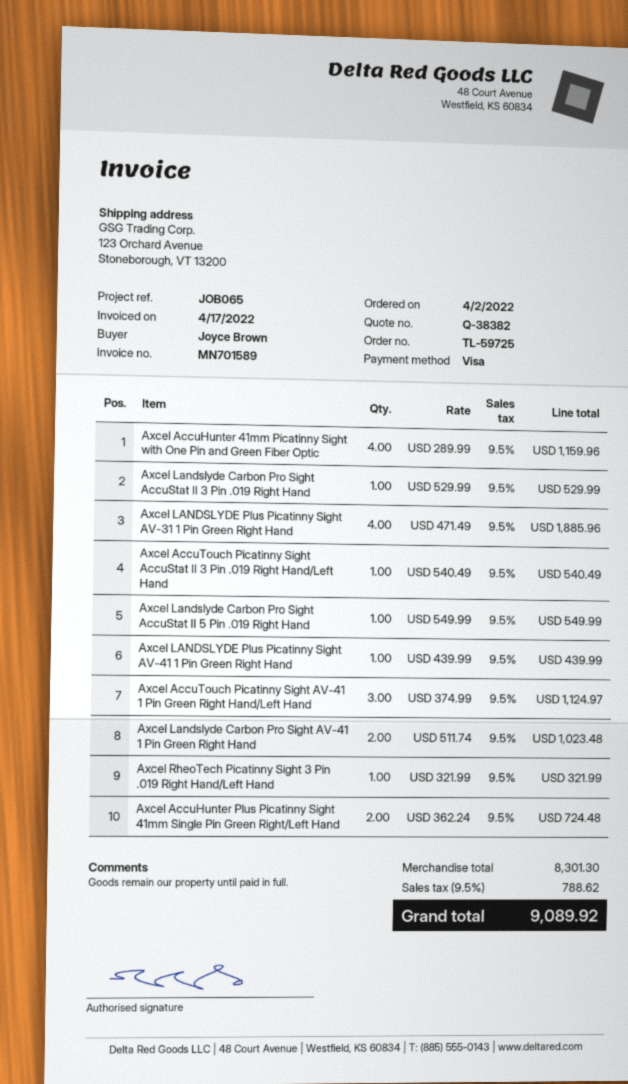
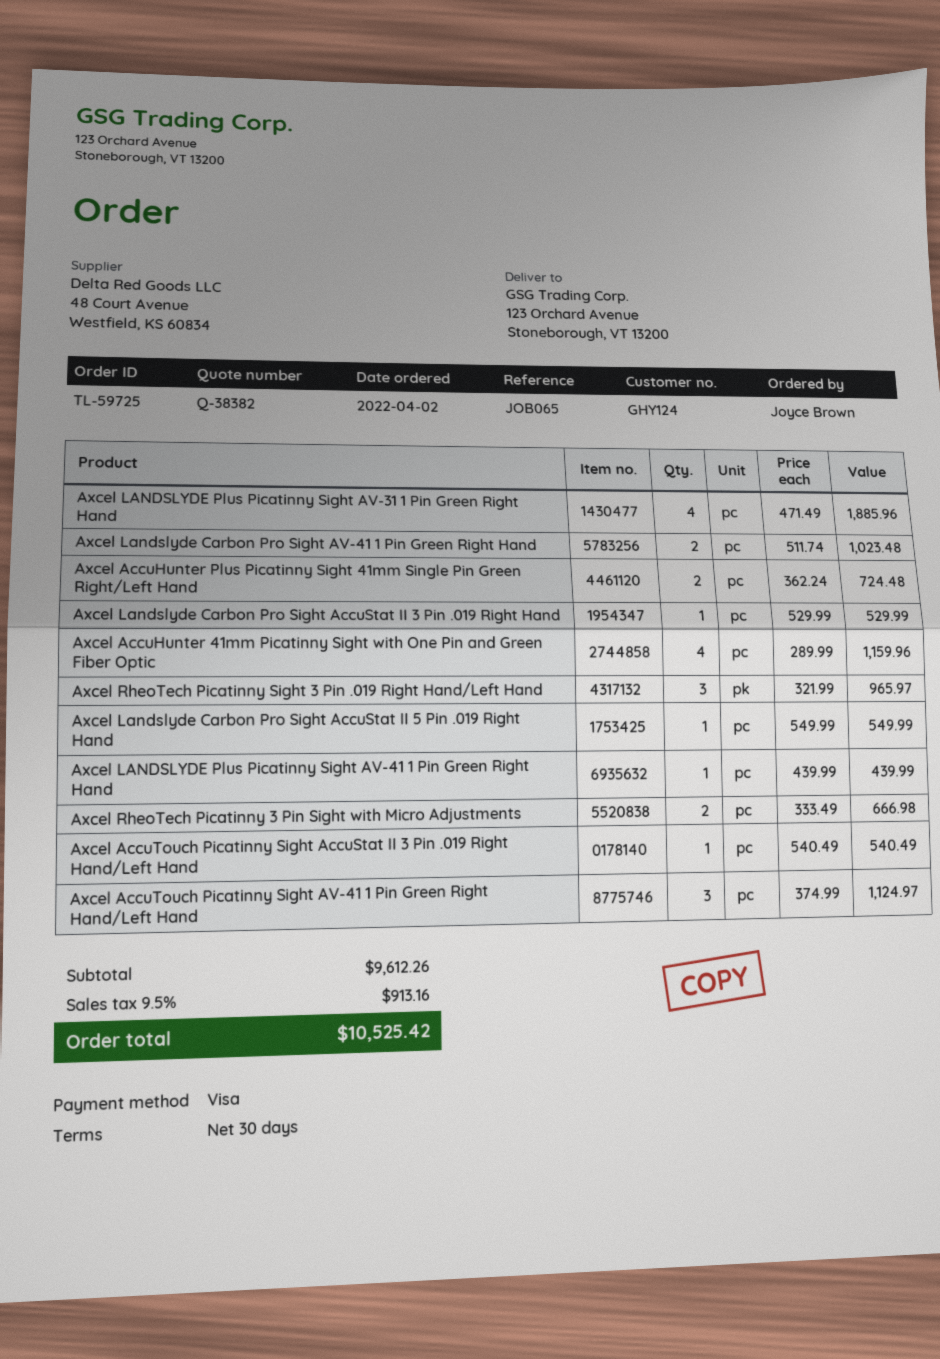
Axcel RheoTech Picatinny Sight 3 Pin .019 Right Hand/Left Hand: 1 x 321.99 = 321.99 -> 3 x 321.99 = 965.97
Axcel RheoTech Picatinny 3 Pin Sight with Micro Adjustments: none -> 2 x 333.49 = 666.98
subtotal: 8301.30 -> 9612.26
tax: 9.5% = 788.62 -> 9.5% = 913.16
total: 9089.92 -> 10525.42

